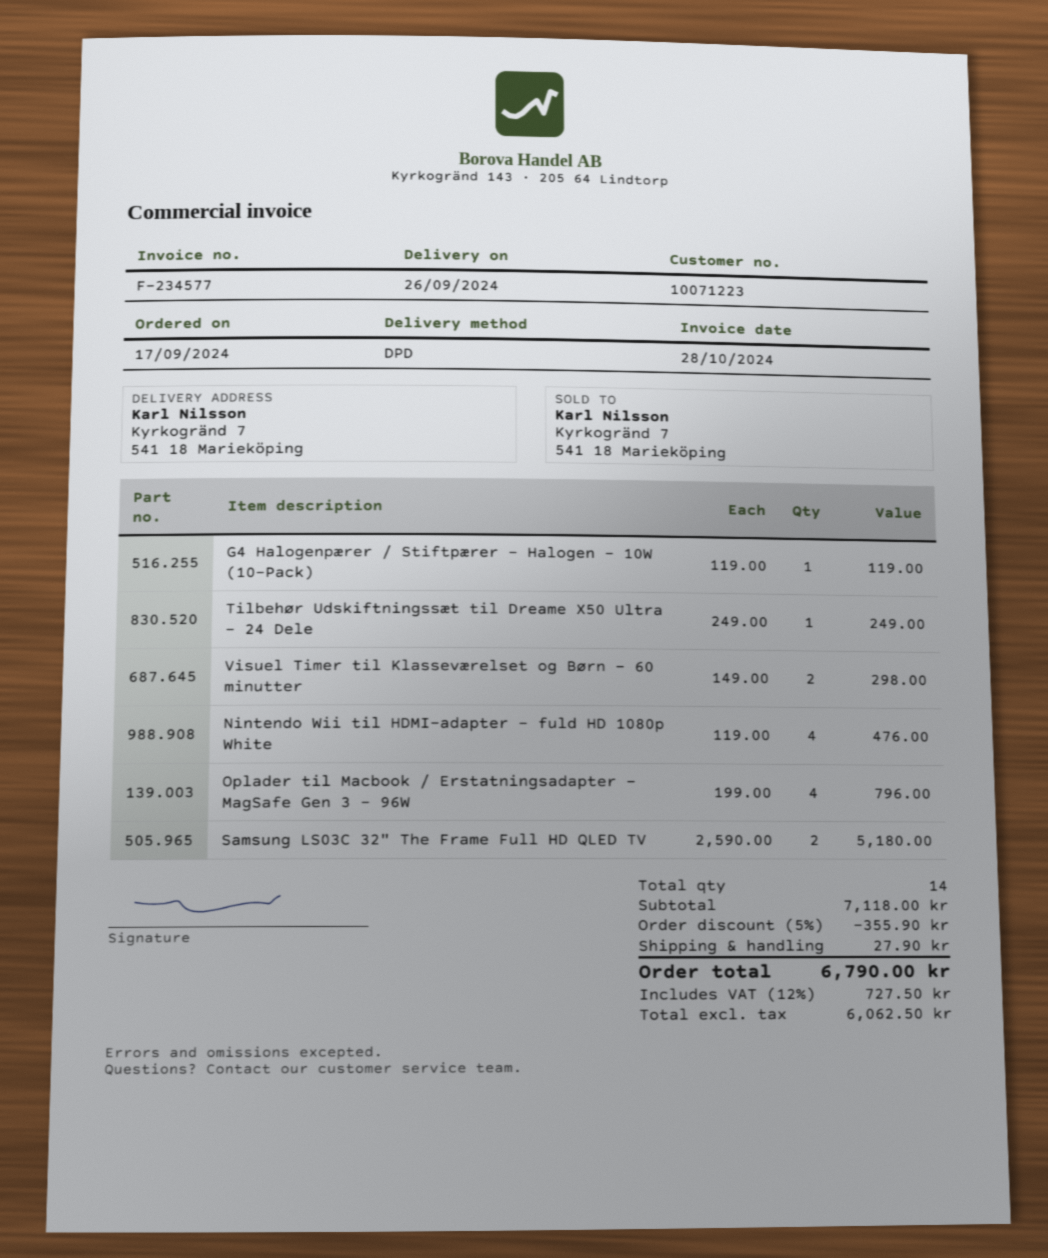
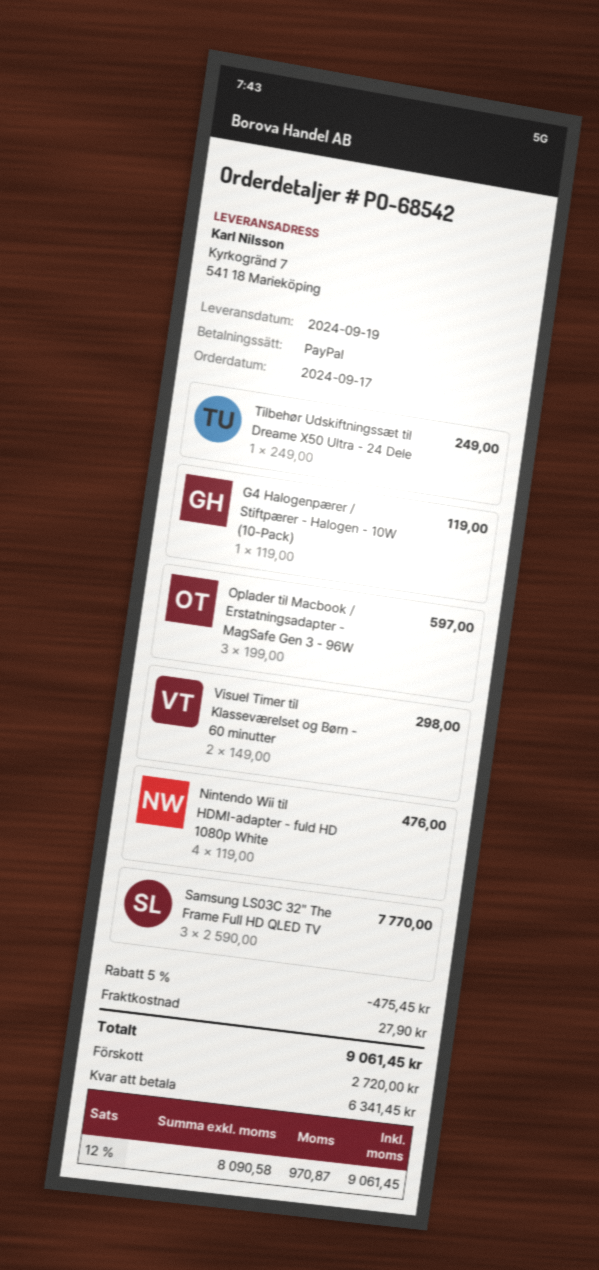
delivery date: 2024-09-26 -> 2024-09-19
Oplader til Macbook / Erstatningsadapter - MagSafe Gen 3 - 96W: 4 x 199.00 = 796.00 -> 3 x 199.00 = 597.00
Samsung LS03C 32" The Frame Full HD QLED TV: 2 x 2590.00 = 5180.00 -> 3 x 2590.00 = 7770.00
discount: 5% = 355.90 -> 5% = 475.45
net: 6062.50 -> 8090.58
tax: 12% = 727.50 -> 12% = 970.87
total: 6790.00 -> 9061.45

